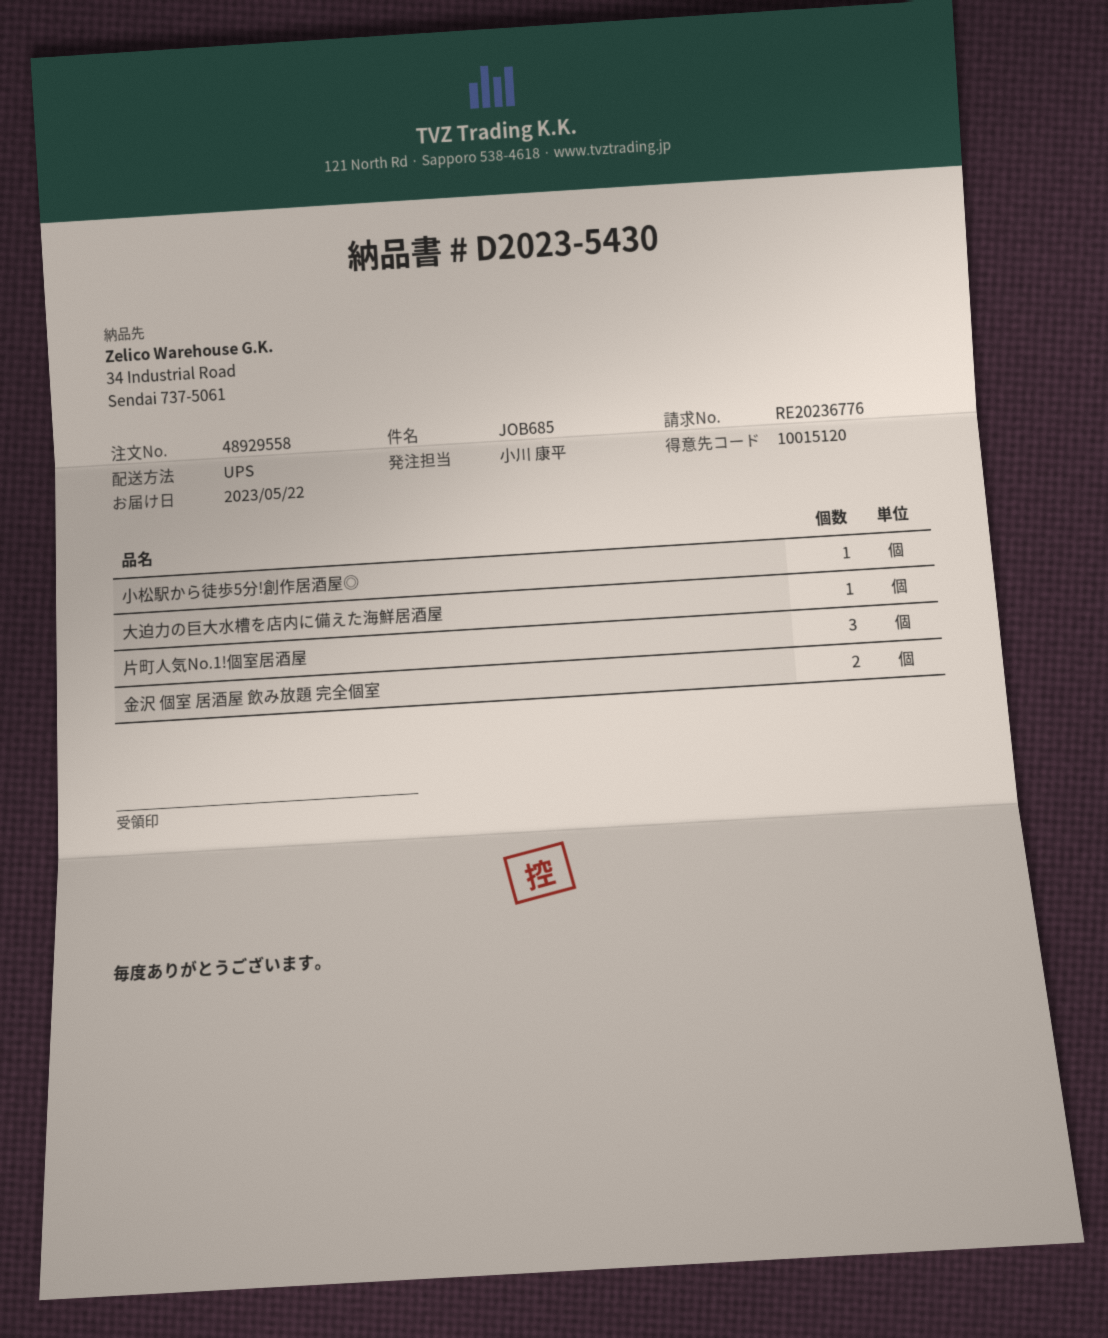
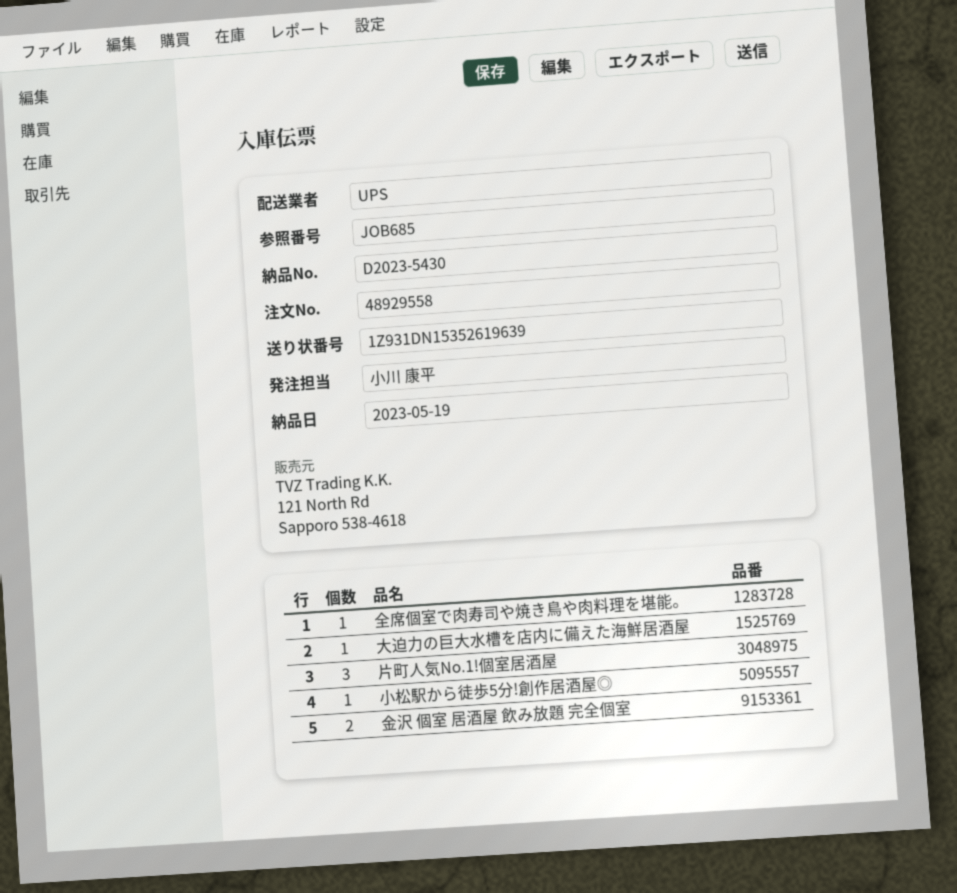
delivery date: 2023-05-22 -> 2023-05-19
全席個室で肉寿司や焼き鳥や肉料理を堪能。: none -> 1

